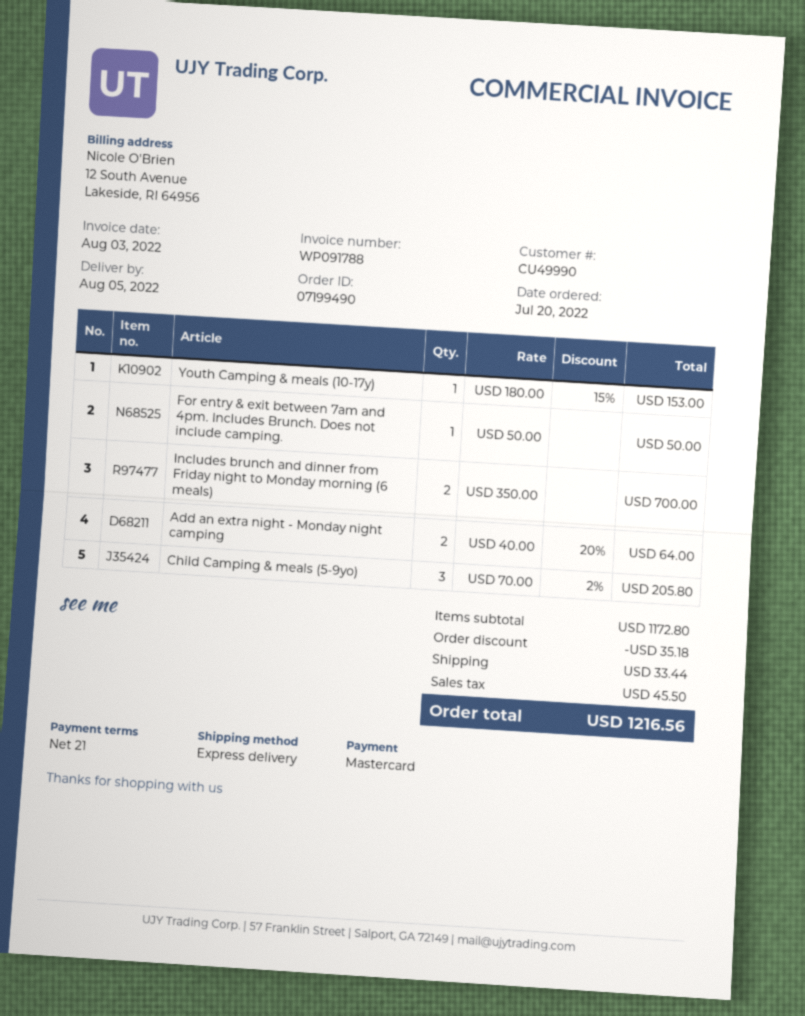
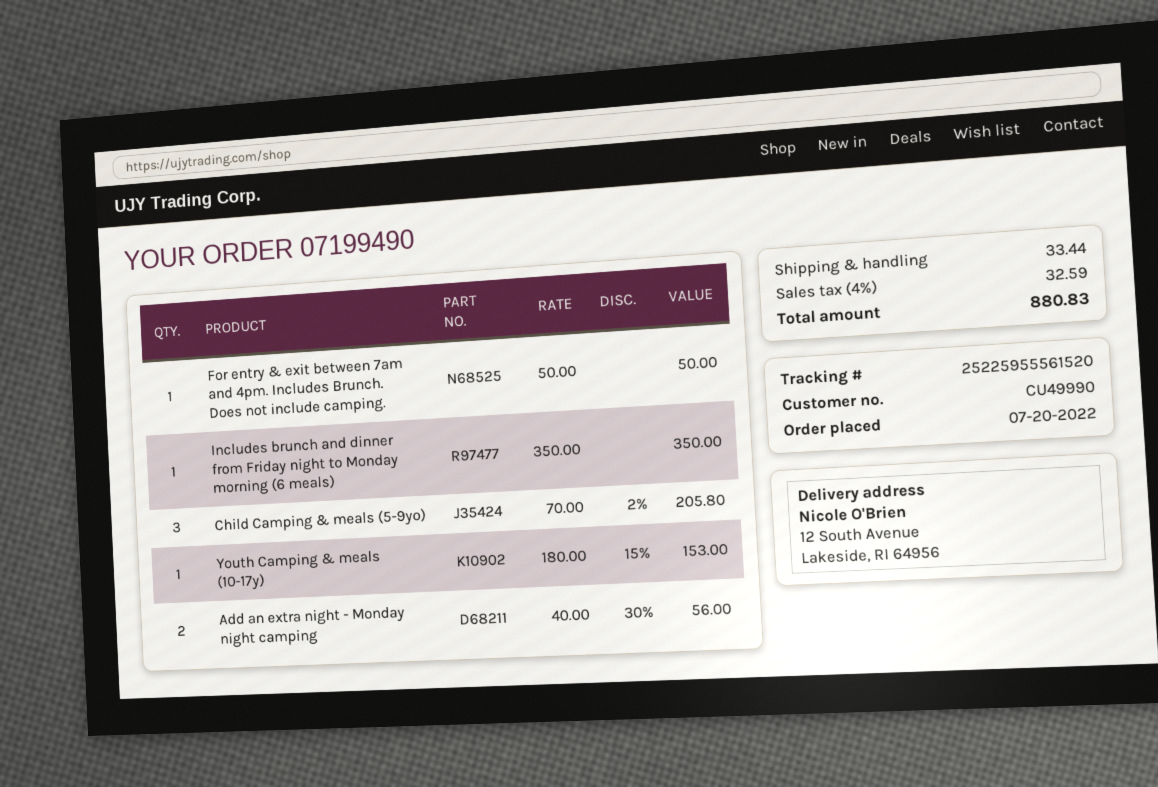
Includes brunch and dinner from Friday night to Monday morning (6 meals): 2 x 350.00 = 700.00 -> 1 x 350.00 = 350.00
Add an extra night - Monday night camping: 2 x 40.00 - 20% = 64.00 -> 2 x 40.00 - 30% = 56.00
discount: 35.18 -> none
tax: 45.50 -> 32.59
total: 1216.56 -> 880.83

